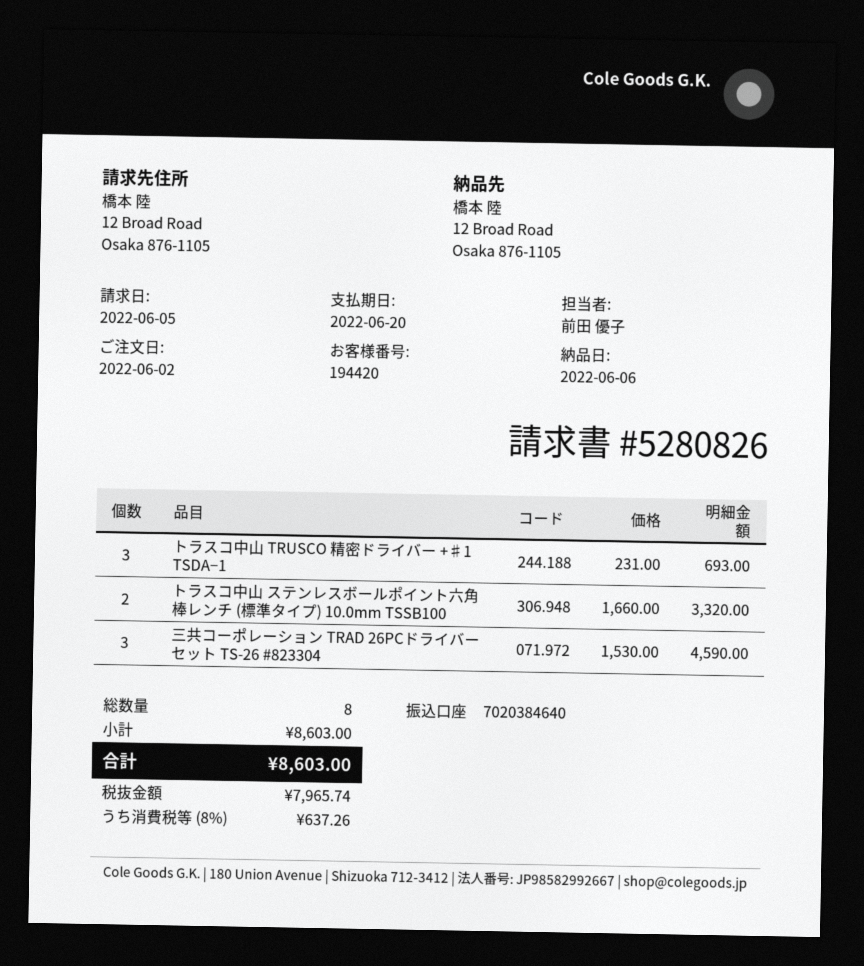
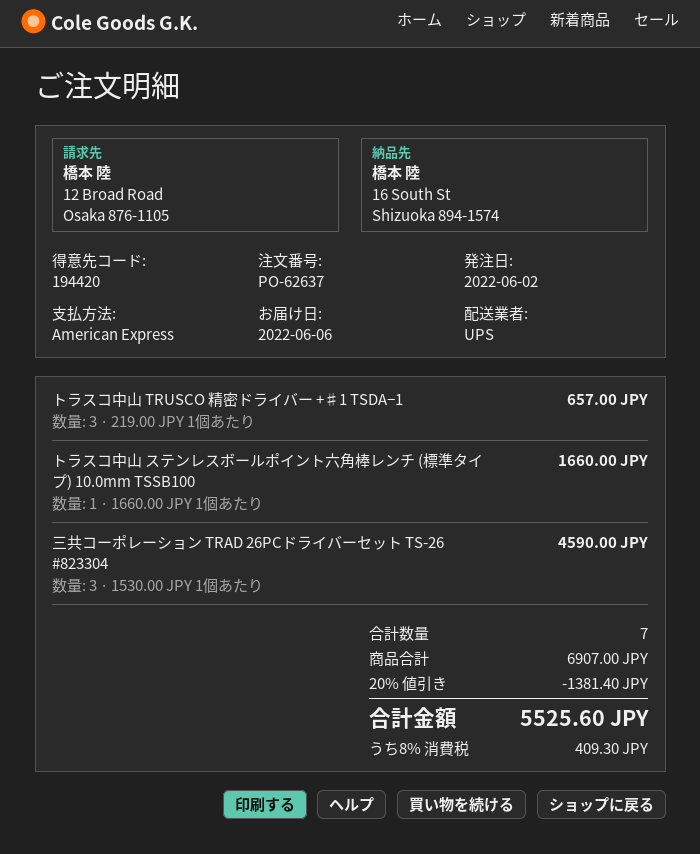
ship to: 12 Broad Road, Osaka 876-1105 -> 16 South St, Shizuoka 894-1574
トラスコ中山 TRUSCO 精密ドライバー +♯1 TSDA−1: 3 x 231.00 = 693.00 -> 3 x 219.00 = 657.00
トラスコ中山 ステンレスボールポイント六角棒レンチ (標準タイプ) 10.0mm TSSB100: 2 x 1660.00 = 3320.00 -> 1 x 1660.00 = 1660.00
total quantity: 8 -> 7
subtotal: 8603.00 -> 6907.00
discount: none -> 20% = 1381.40
tax: 8% = 637.26 -> 8% = 409.30
total: 8603.00 -> 5525.60

